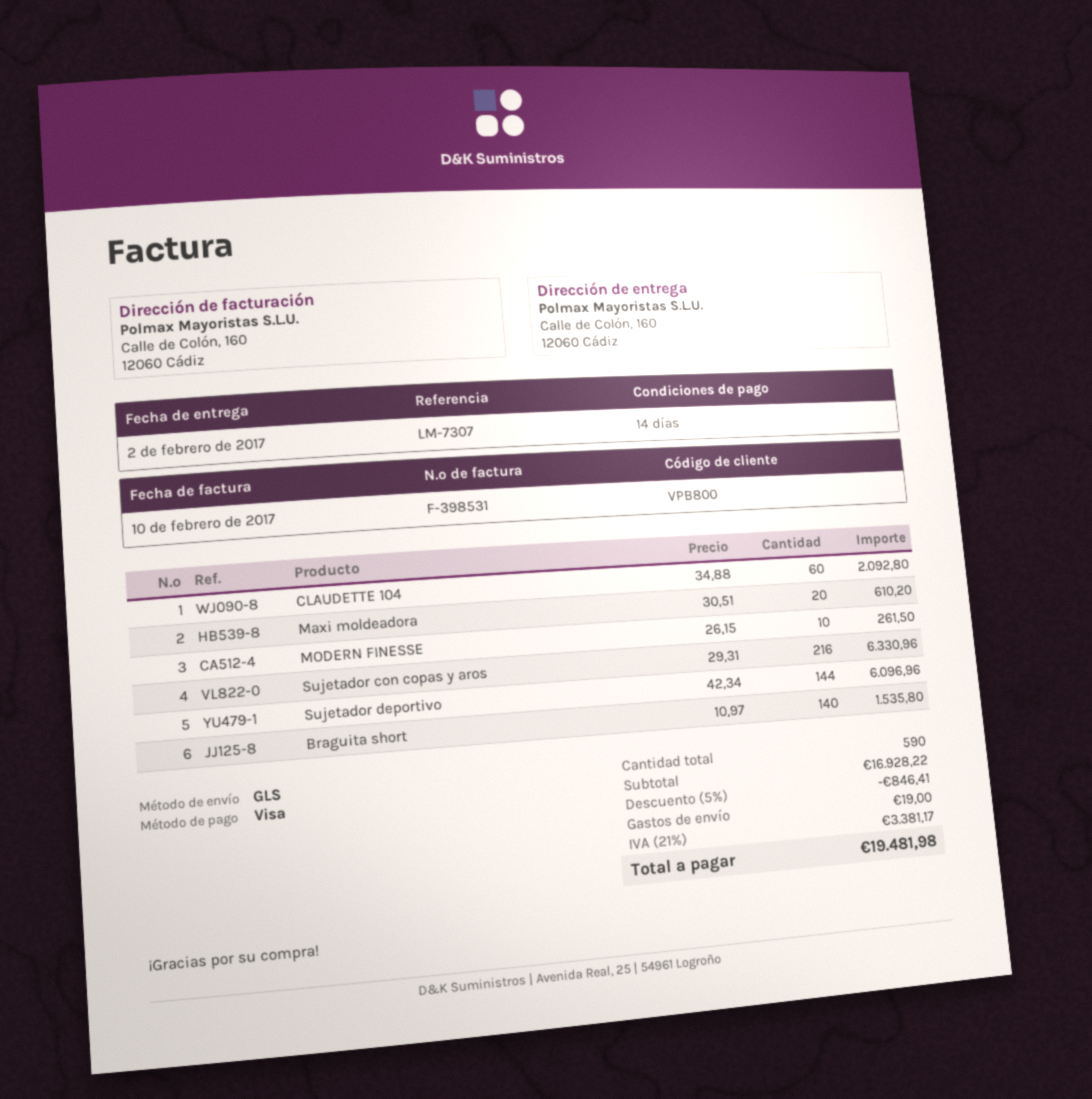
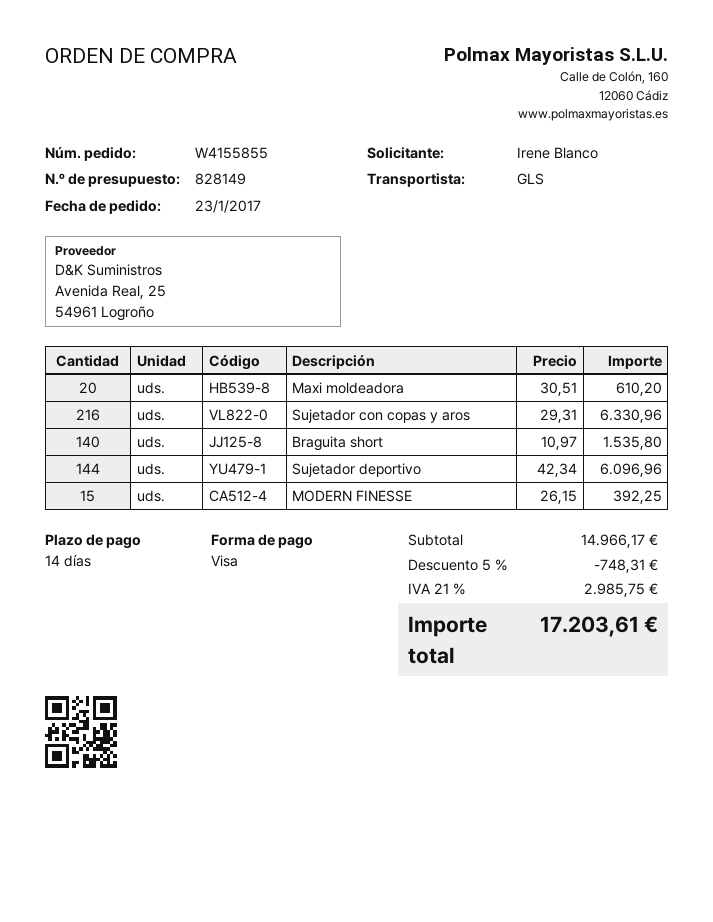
CLAUDETTE 104: 60 x 34.88 = 2092.80 -> none
MODERN FINESSE: 10 x 26.15 = 261.50 -> 15 x 26.15 = 392.25
subtotal: 16928.22 -> 14966.17
discount: 5% = 846.41 -> 5% = 748.31
shipping: 19.00 -> none
tax: 21% = 3381.17 -> 21% = 2985.75
total: 19481.98 -> 17203.61

